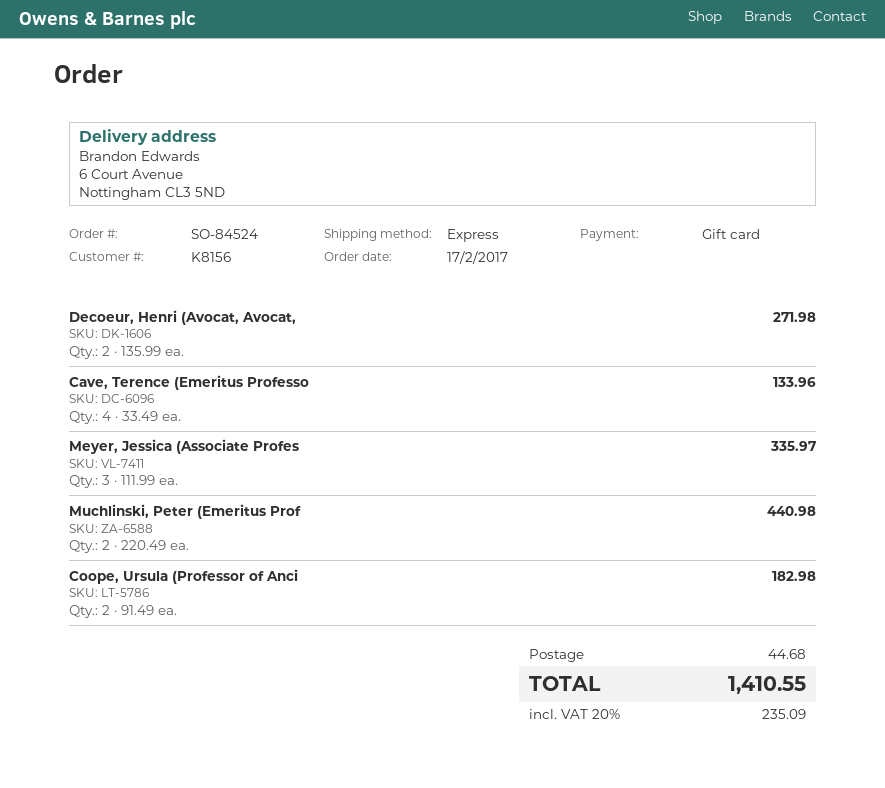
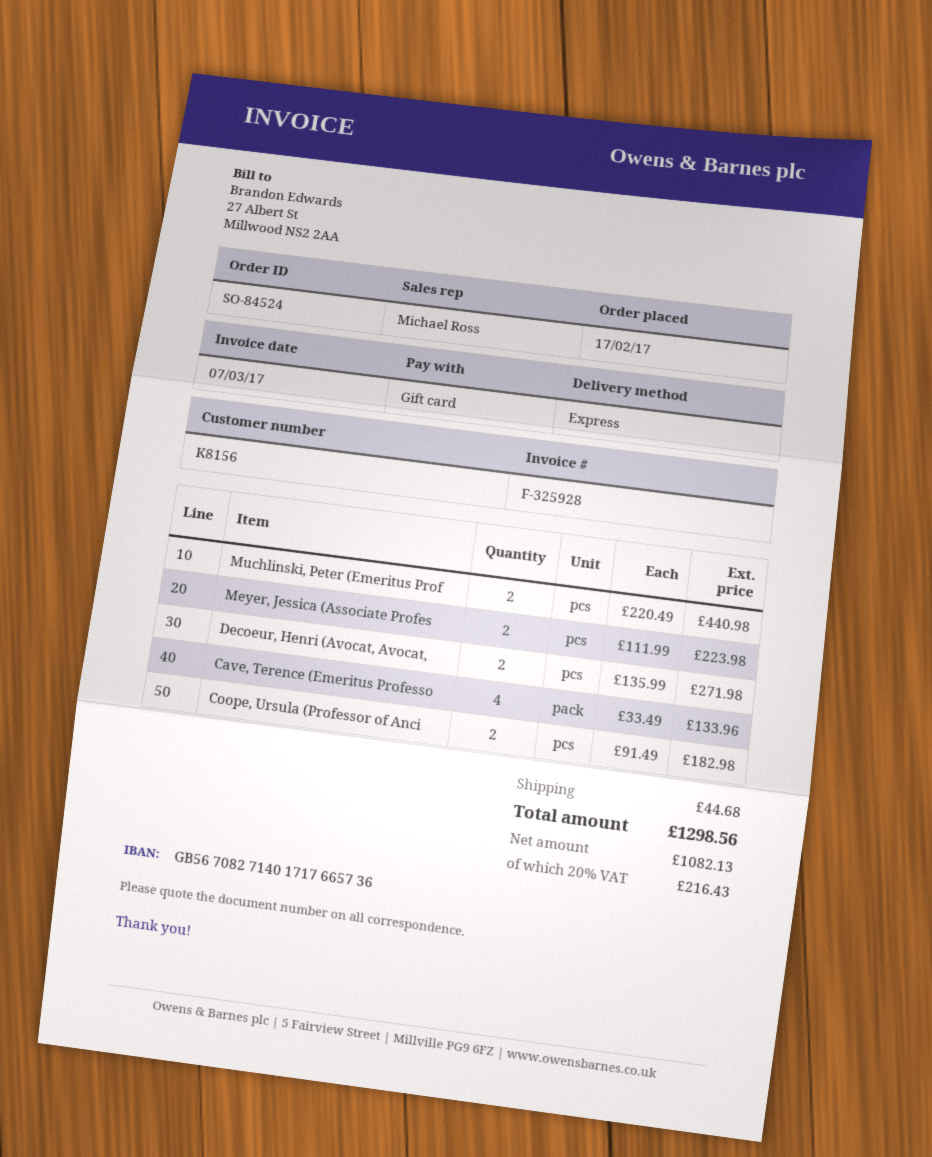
Meyer, Jessica (Associate Profes: 3 x 111.99 = 335.97 -> 2 x 111.99 = 223.98
tax: 20% = 235.09 -> 20% = 216.43
total: 1410.55 -> 1298.56

